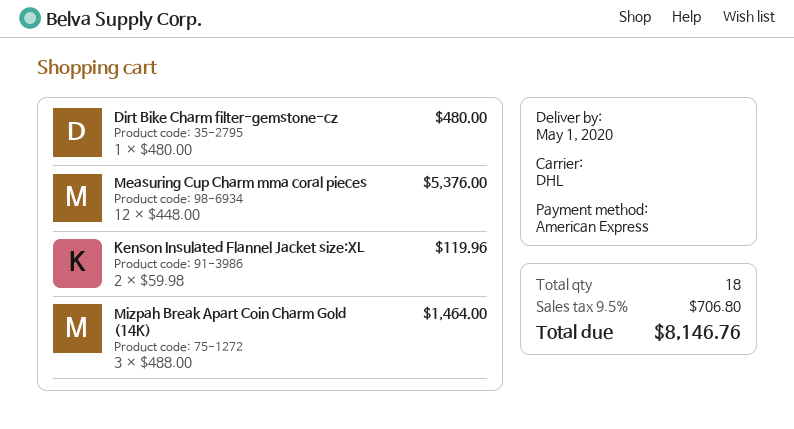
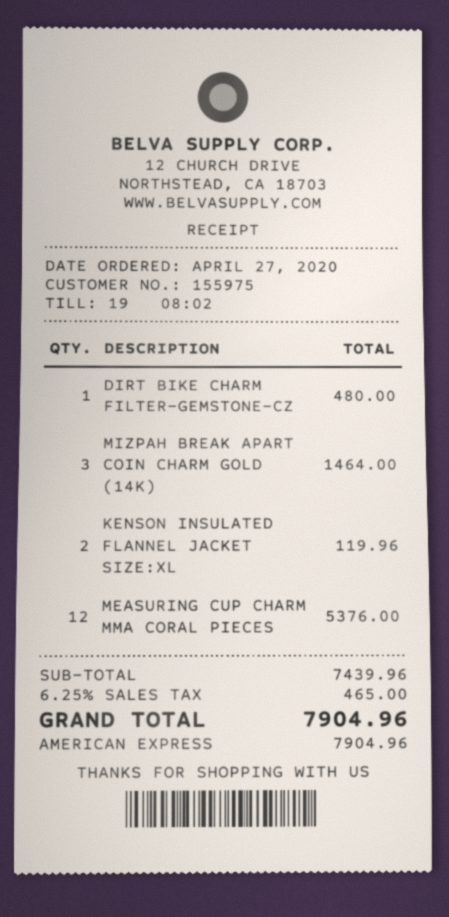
tax: 9.5% = 706.80 -> 6.25% = 465.00
total: 8146.76 -> 7904.96

